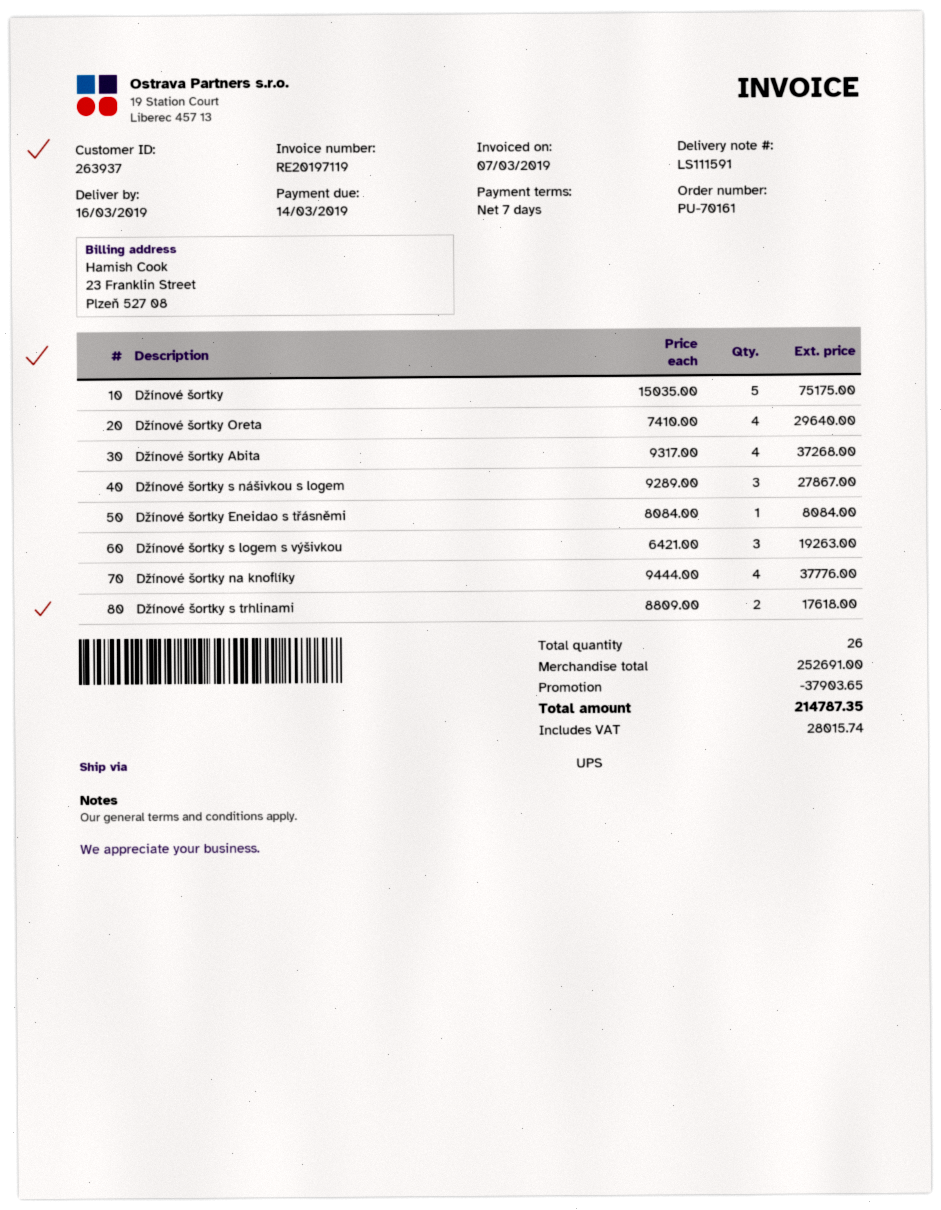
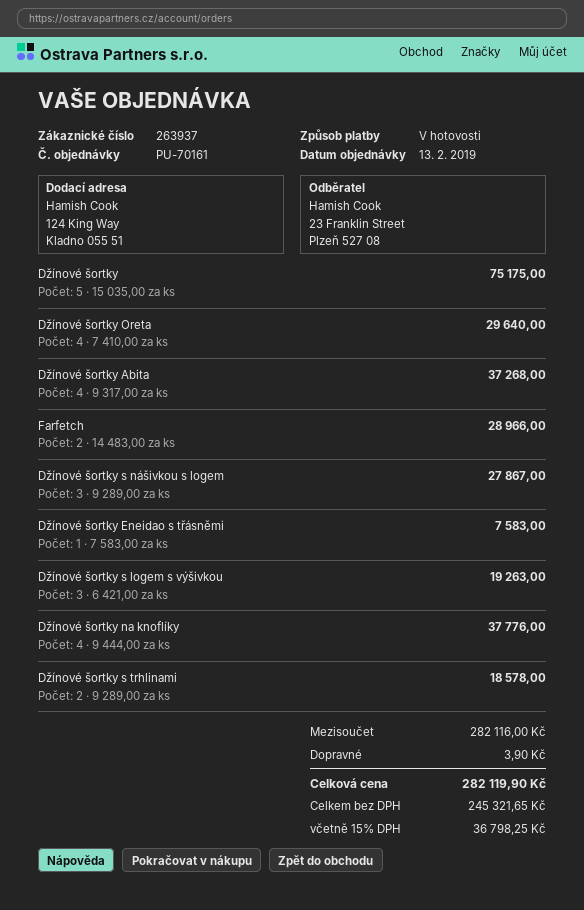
Džínové šortky Eneidao s třásněmi: 1 x 8084.00 = 8084.00 -> 1 x 7583.00 = 7583.00
Džínové šortky s trhlinami: 2 x 8809.00 = 17618.00 -> 2 x 9289.00 = 18578.00
Farfetch: none -> 2 x 14483.00 = 28966.00
subtotal: 252691.00 -> 282116.00
discount: 37903.65 -> none
shipping: none -> 3.90
tax: 28015.74 -> 36798.25
total: 214787.35 -> 282119.90

